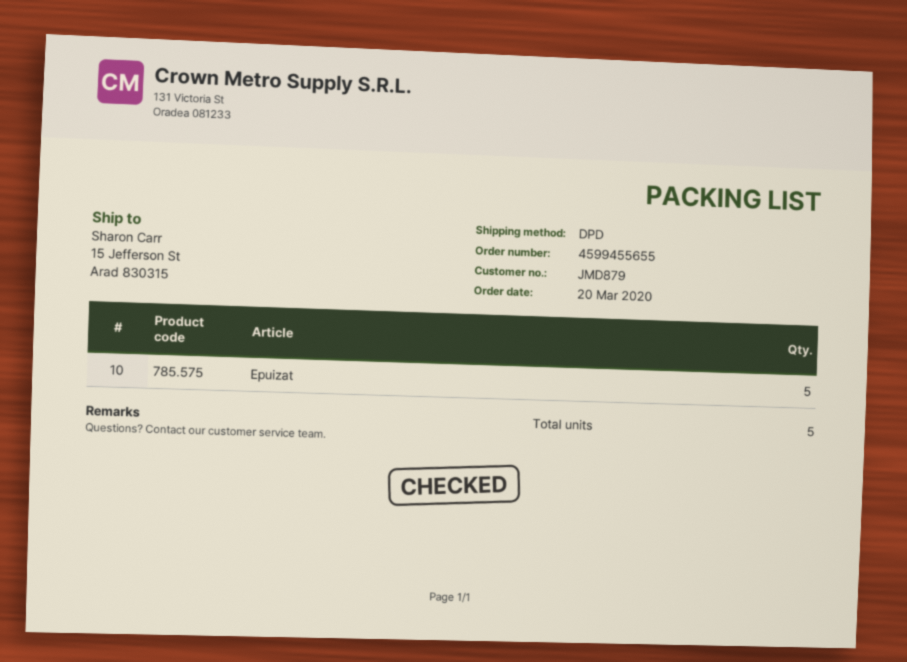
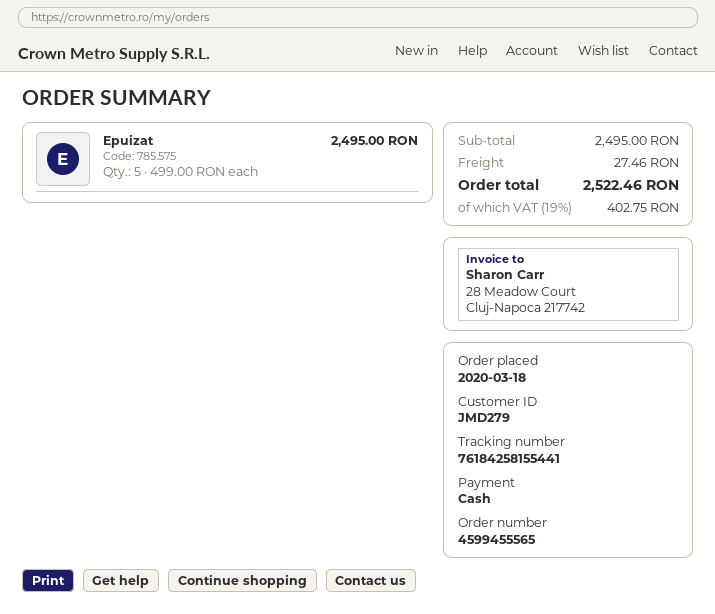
order number: 4599455655 -> 4599455565
order date: 2020-03-20 -> 2020-03-18
customer number: JMD879 -> JMD279

